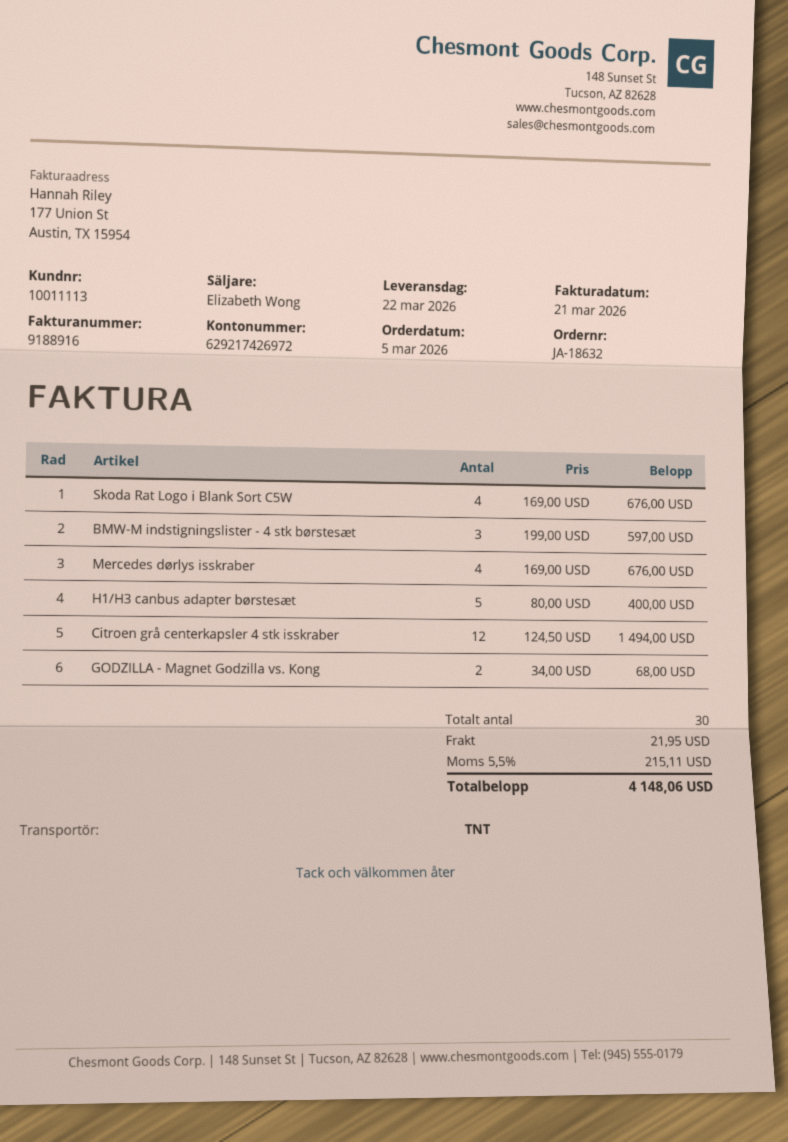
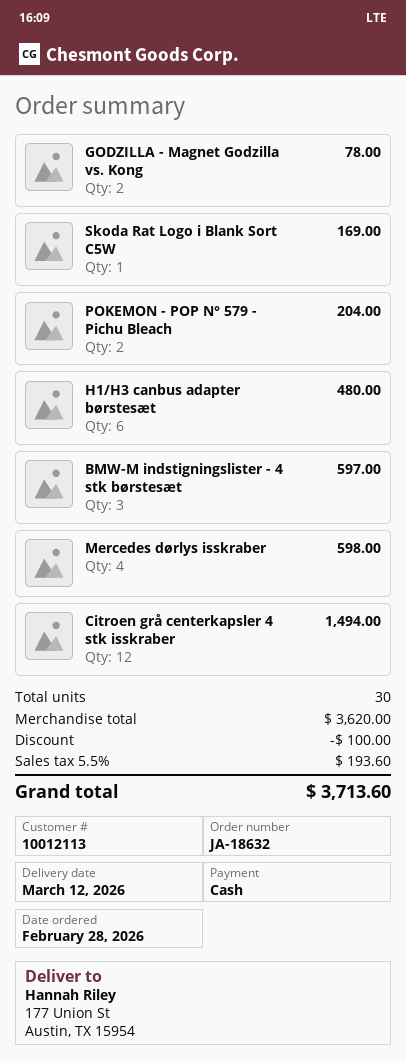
order date: 2026-03-05 -> 2026-02-28
delivery date: 2026-03-22 -> 2026-03-12
customer number: 10011113 -> 10012113
Skoda Rat Logo i Blank Sort C5W: 4 for 676.00 -> 1 for 169.00
Mercedes dørlys isskraber: 4 for 676.00 -> 4 for 598.00
H1/H3 canbus adapter børstesæt: 5 for 400.00 -> 6 for 480.00
GODZILLA - Magnet Godzilla vs. Kong: 2 for 68.00 -> 2 for 78.00
POKEMON - POP N° 579 - Pichu Bleach: none -> 2 for 204.00
discount: none -> 100.00
shipping: 21.95 -> none
tax: 5.5% = 215.11 -> 5.5% = 193.60
total: 4148.06 -> 3713.60

